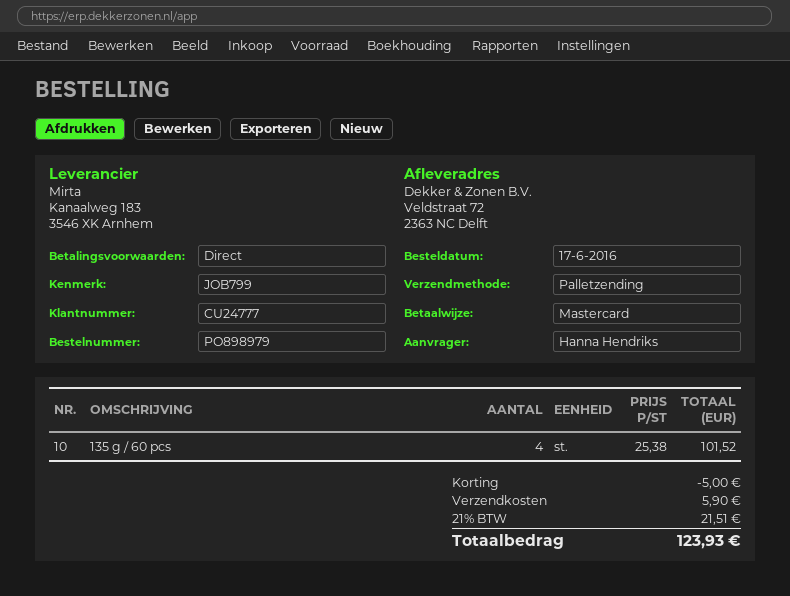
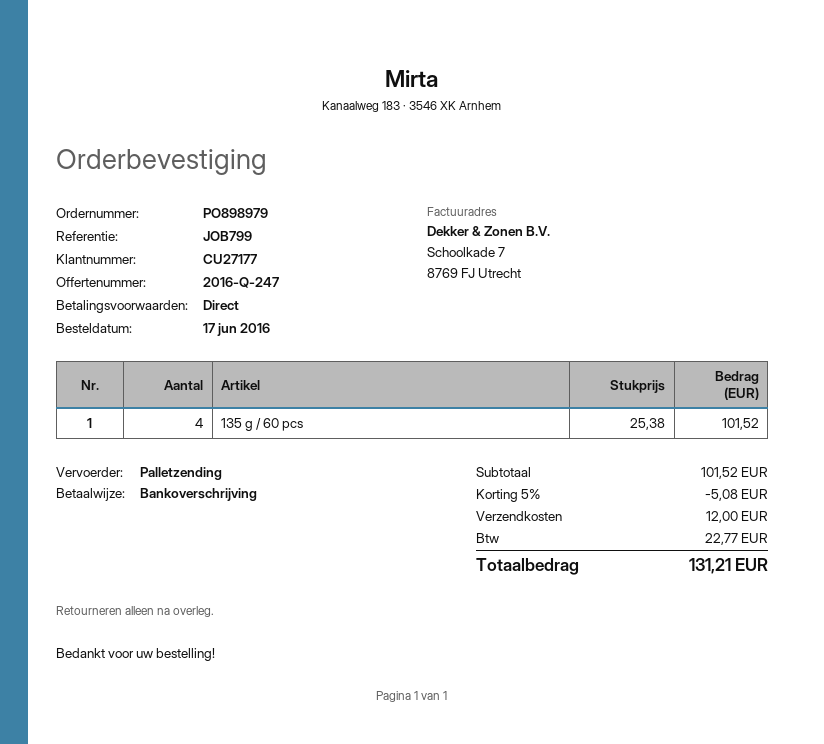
customer number: CU24777 -> CU27177
payment method: Mastercard -> bank transfer
discount: 5.00 -> 5.08
shipping: 5.90 -> 12.00
tax: 21.51 -> 22.77
total: 123.93 -> 131.21

